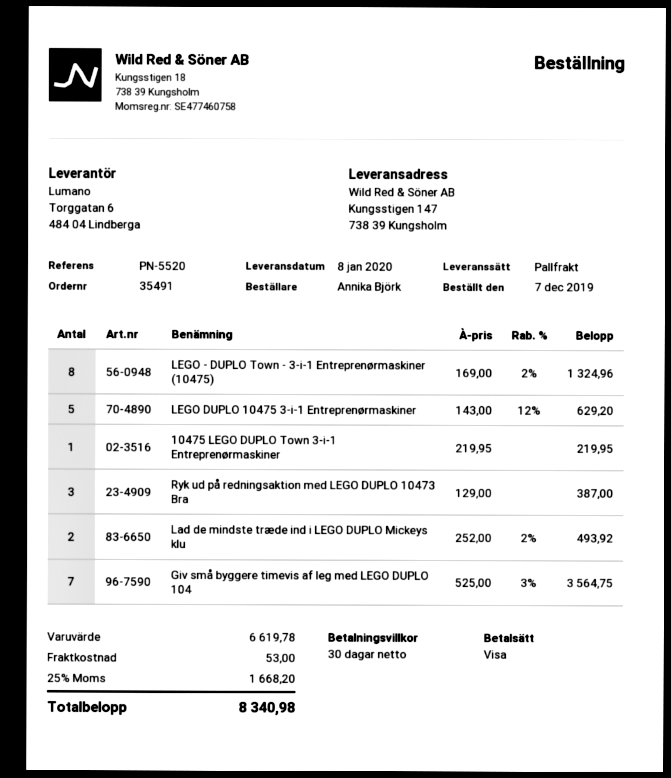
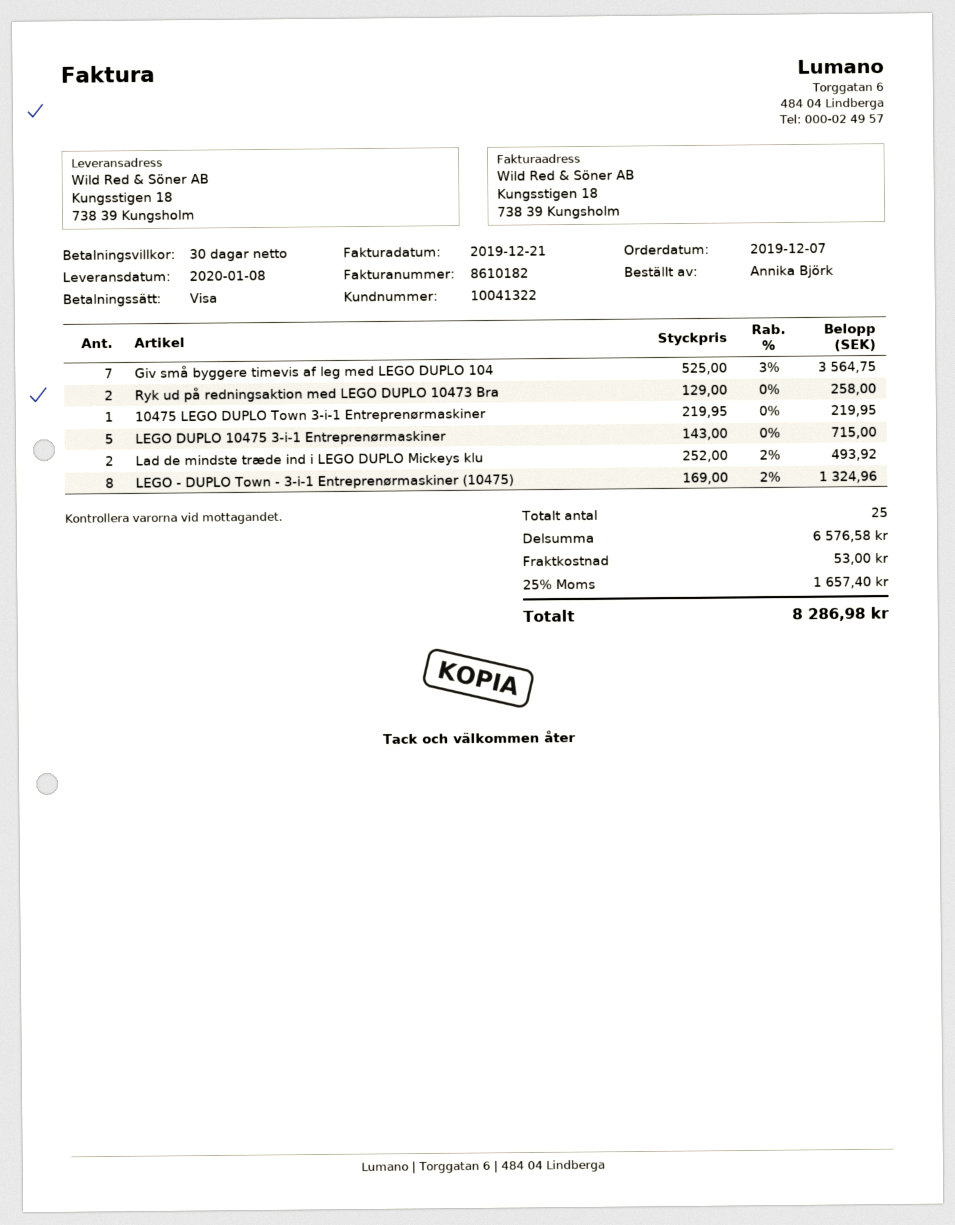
ship to: Kungsstigen 147, 738 39 Kungsholm -> Kungsstigen 18, 738 39 Kungsholm
LEGO DUPLO 10475 3-i-1 Entreprenørmaskiner: 5 x 143.00 - 12% = 629.20 -> 5 x 143.00 = 715.00
Ryk ud på redningsaktion med LEGO DUPLO 10473 Bra: 3 x 129.00 = 387.00 -> 2 x 129.00 = 258.00
subtotal: 6619.78 -> 6576.58
tax: 25% = 1668.20 -> 25% = 1657.40
total: 8340.98 -> 8286.98

